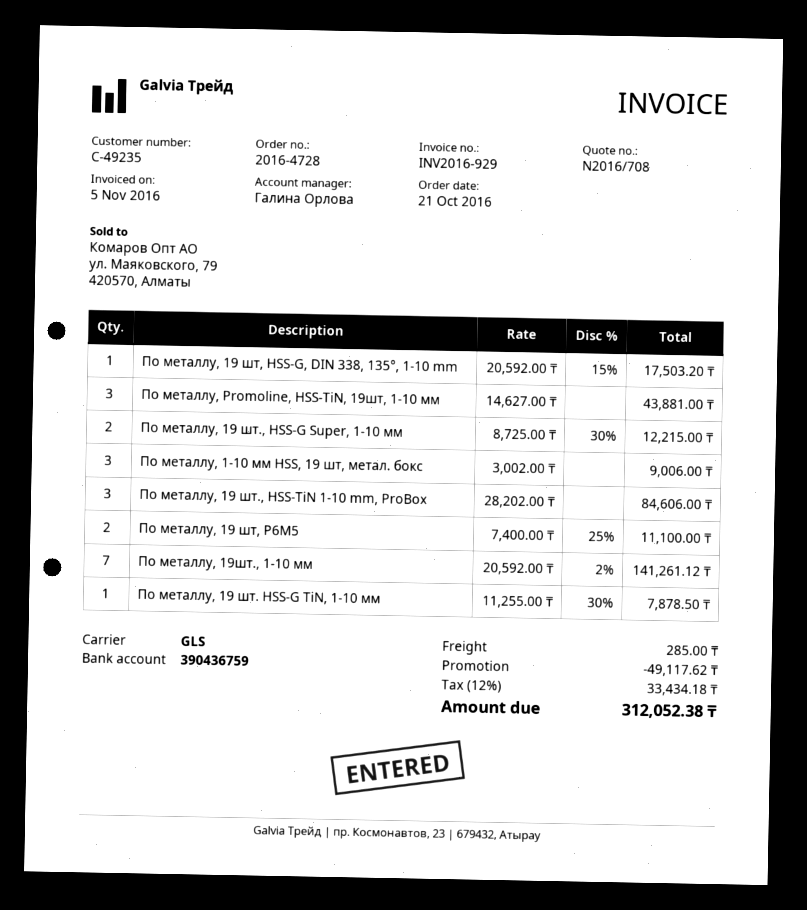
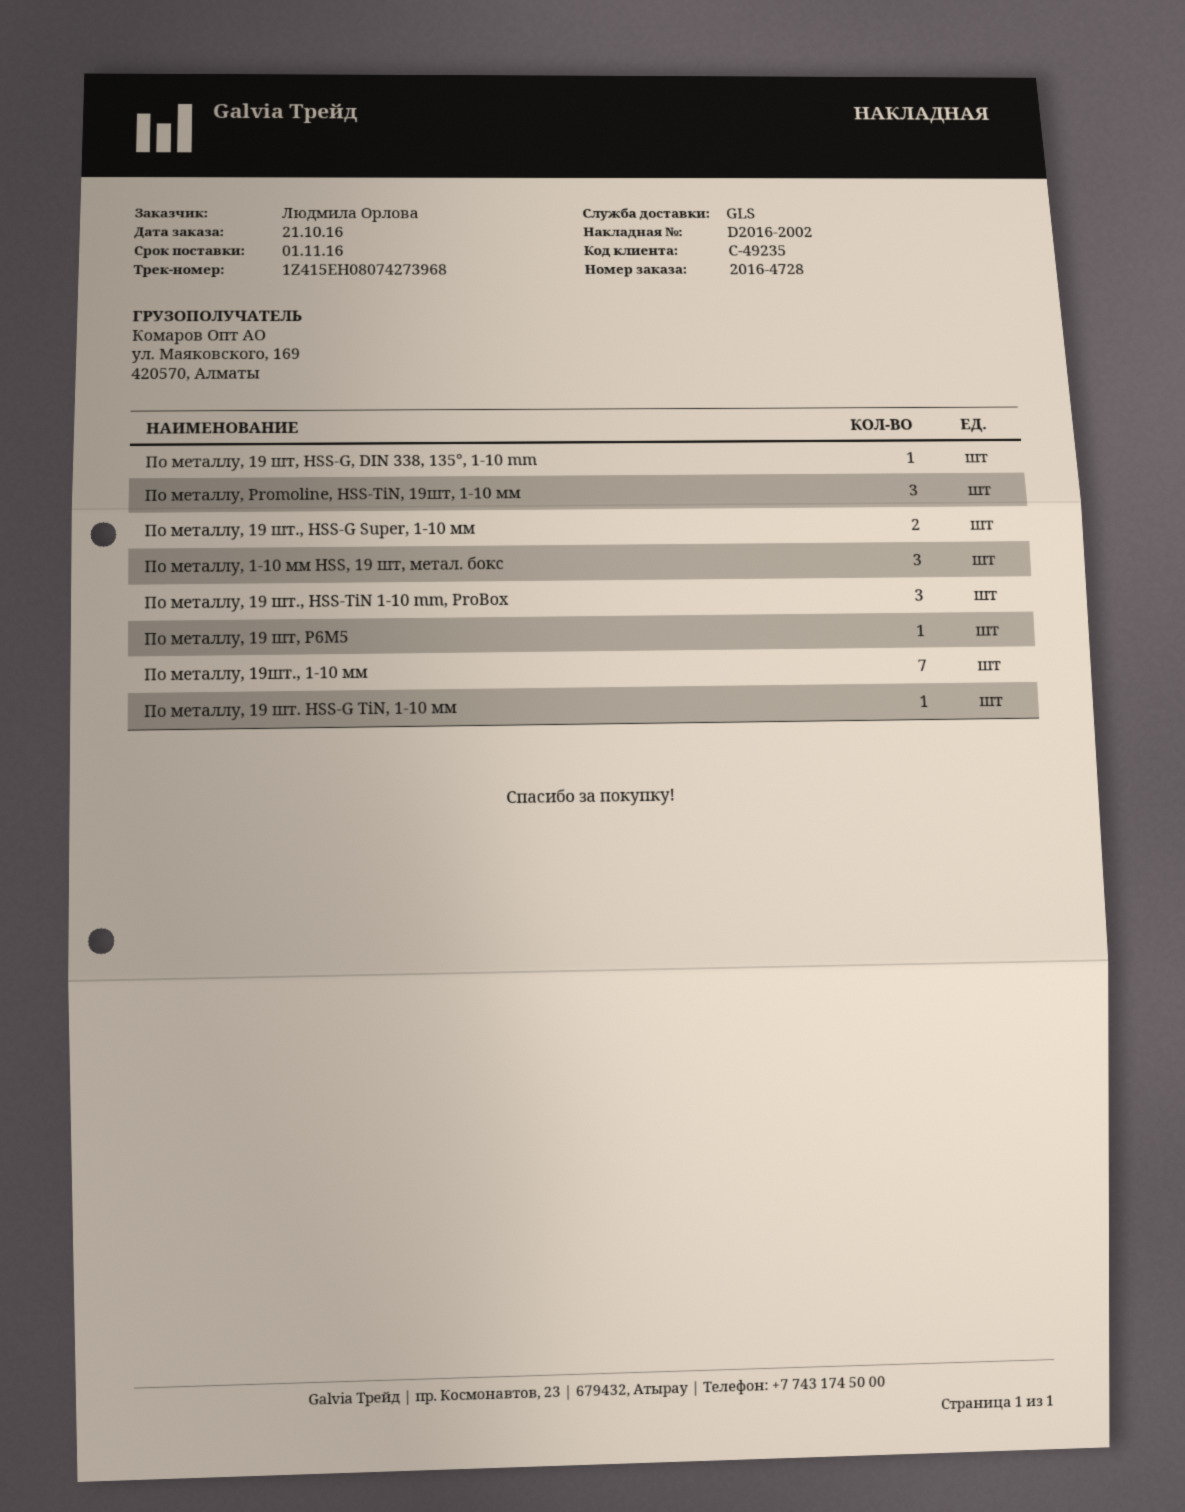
По металлу, 19 шт, Р6М5: 2 -> 1

